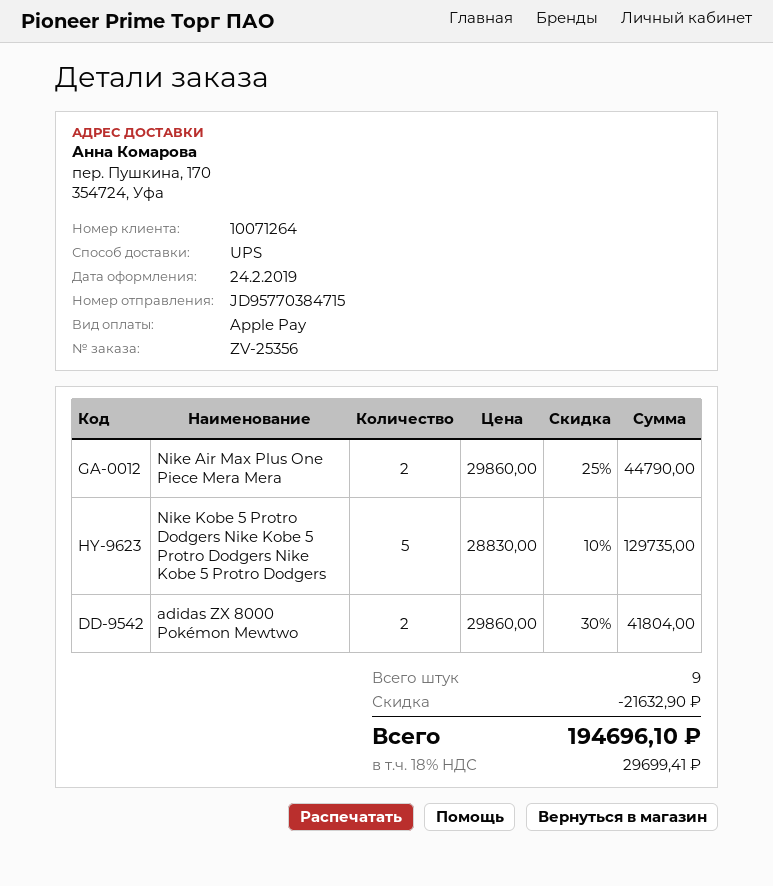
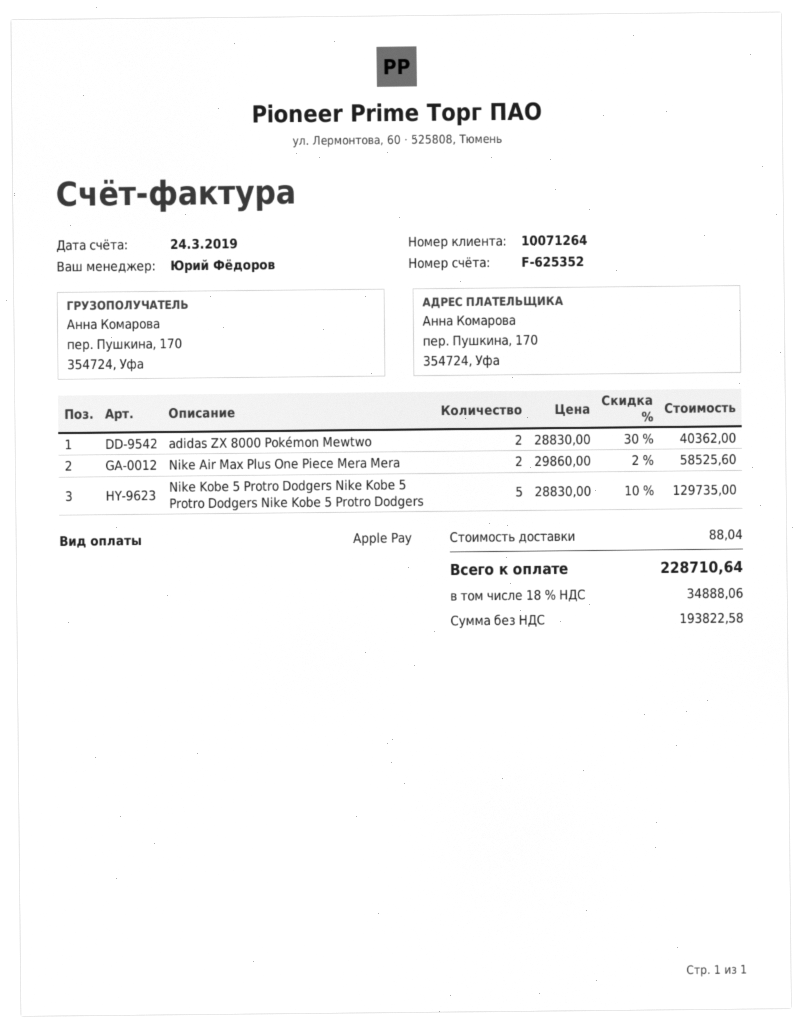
Nike Air Max Plus One Piece Mera Mera: 2 x 29860.00 - 25% = 44790.00 -> 2 x 29860.00 - 2% = 58525.60
adidas ZX 8000 Pokémon Mewtwo: 2 x 29860.00 - 30% = 41804.00 -> 2 x 28830.00 - 30% = 40362.00
discount: 21632.90 -> none
shipping: none -> 88.04
tax: 18% = 29699.41 -> 18% = 34888.06
total: 194696.10 -> 228710.64

